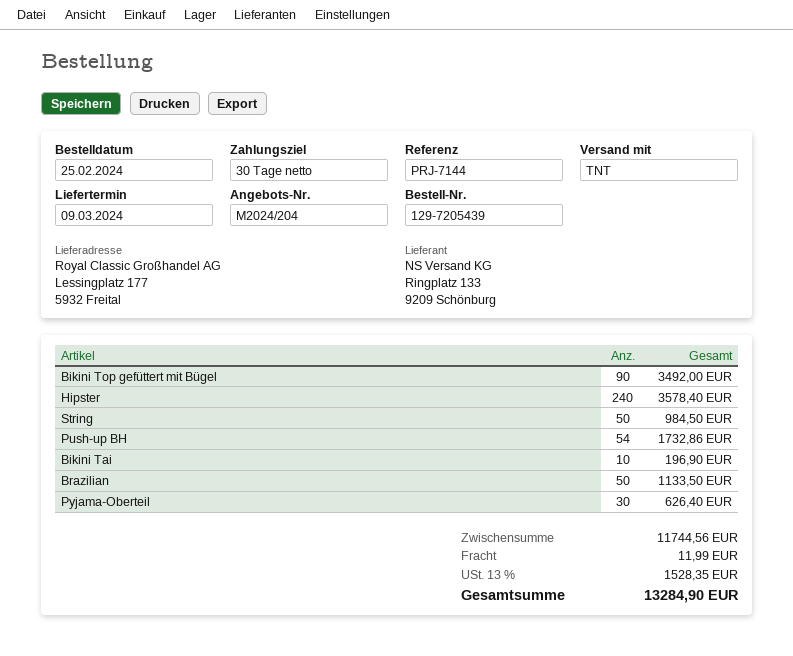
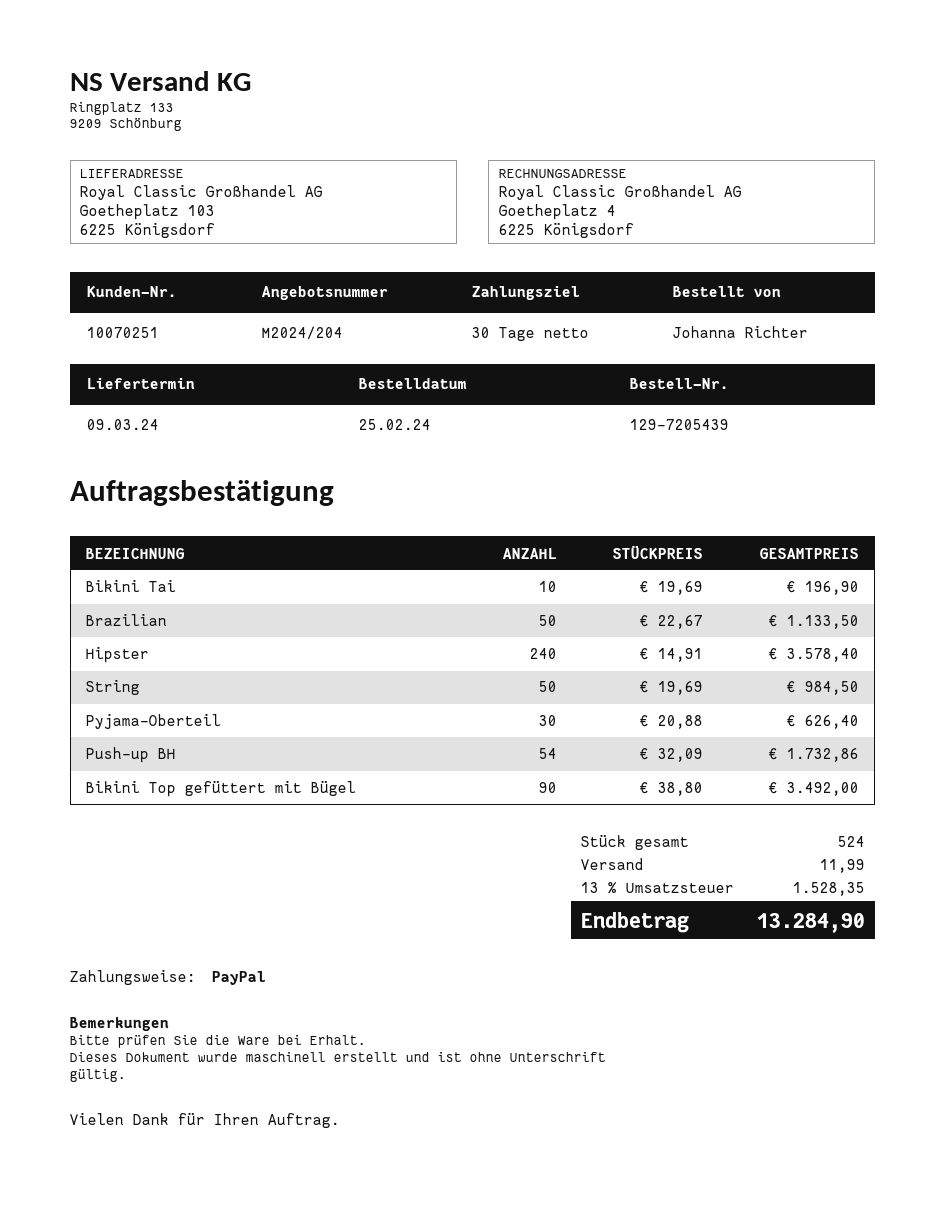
ship to: Lessingplatz 177, 5932 Freital -> Goetheplatz 103, 6225 Königsdorf

